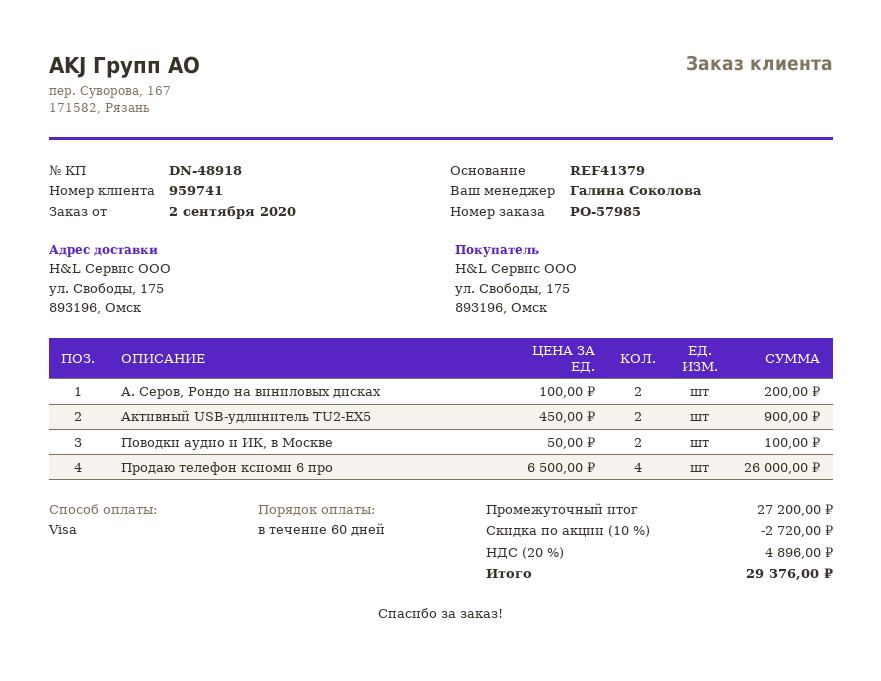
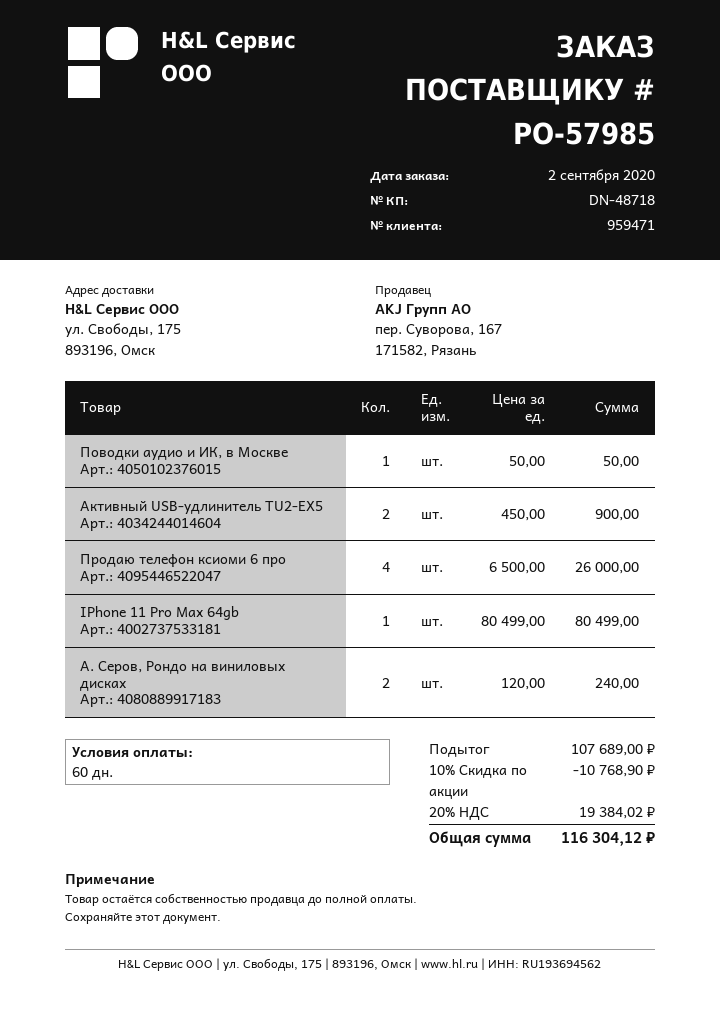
quote number: DN-48918 -> DN-48718
customer number: 959741 -> 959471
А. Серов, Рондо на виниловых дисках: 2 x 100.00 = 200.00 -> 2 x 120.00 = 240.00
Поводки аудио и ИК, в Москве: 2 x 50.00 = 100.00 -> 1 x 50.00 = 50.00
IPhone 11 Pro Max 64gb: none -> 1 x 80499.00 = 80499.00
subtotal: 27200.00 -> 107689.00
discount: 10% = 2720.00 -> 10% = 10768.90
tax: 20% = 4896.00 -> 20% = 19384.02
total: 29376.00 -> 116304.12

